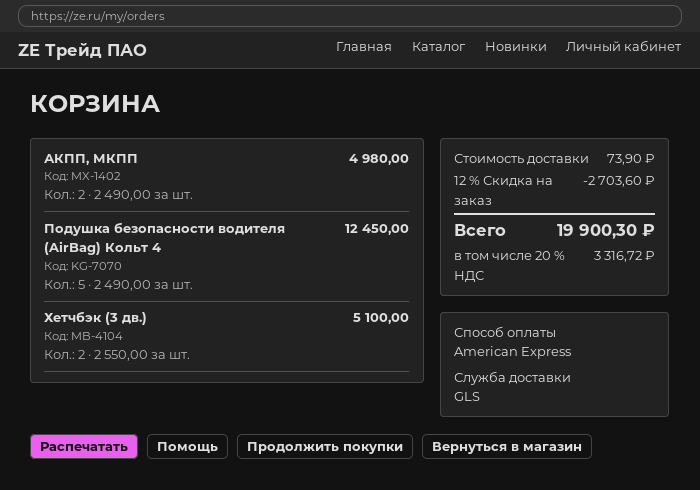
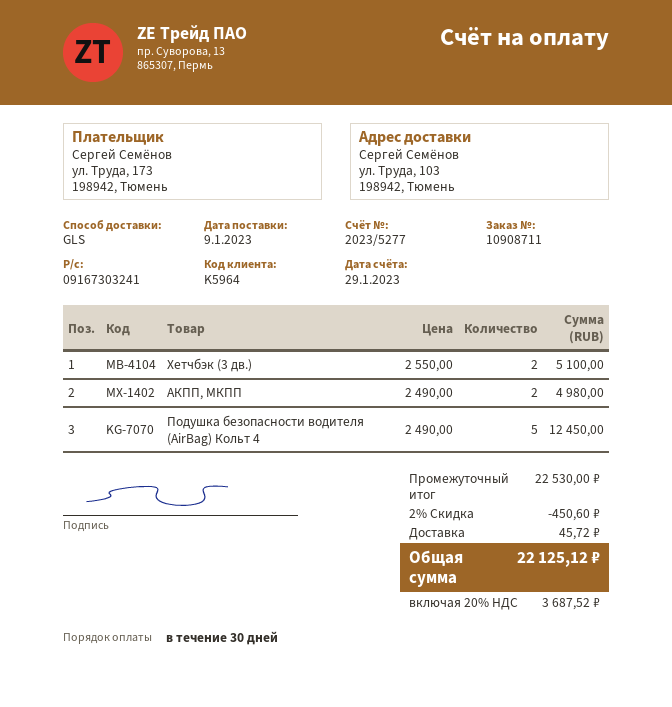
discount: 12% = 2703.60 -> 2% = 450.60
shipping: 73.90 -> 45.72
tax: 20% = 3316.72 -> 20% = 3687.52
total: 19900.30 -> 22125.12

